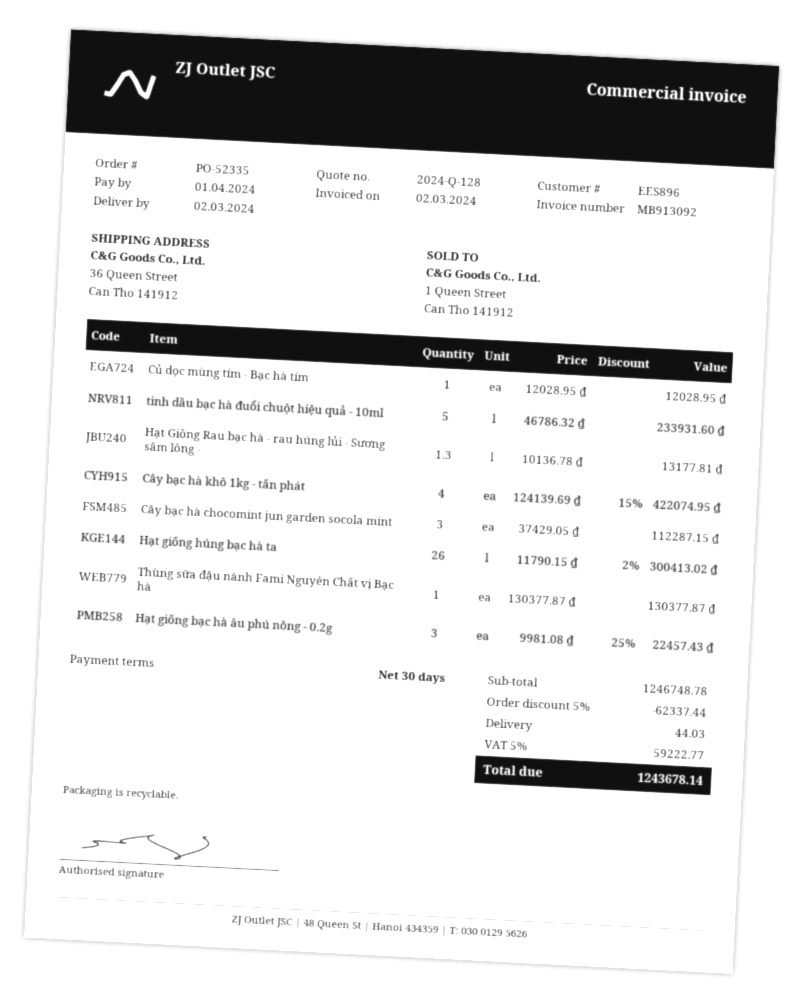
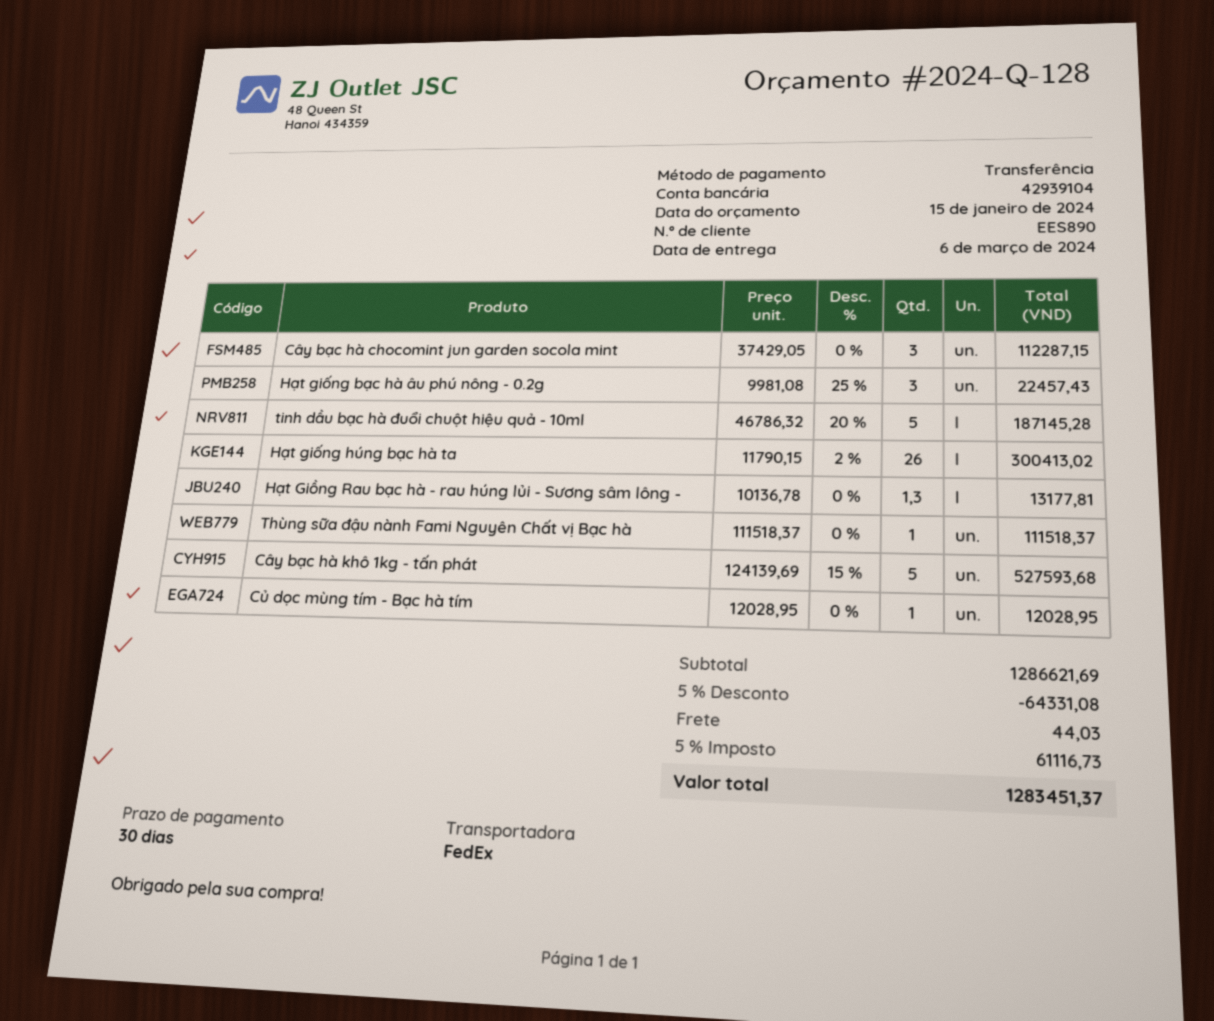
delivery date: 2024-03-02 -> 2024-03-06
customer number: EES896 -> EES890
tinh dầu bạc hà đuổi chuột hiệu quả - 10ml: 5 x 46786.32 = 233931.60 -> 5 x 46786.32 - 20% = 187145.28
Cây bạc hà khô 1kg - tấn phát: 4 x 124139.69 - 15% = 422074.95 -> 5 x 124139.69 - 15% = 527593.68
Thùng sữa đậu nành Fami Nguyên Chất vị Bạc hà: 1 x 130377.87 = 130377.87 -> 1 x 111518.37 = 111518.37
subtotal: 1246748.78 -> 1286621.69
discount: 5% = 62337.44 -> 5% = 64331.08
tax: 5% = 59222.77 -> 5% = 61116.73
total: 1243678.14 -> 1283451.37

